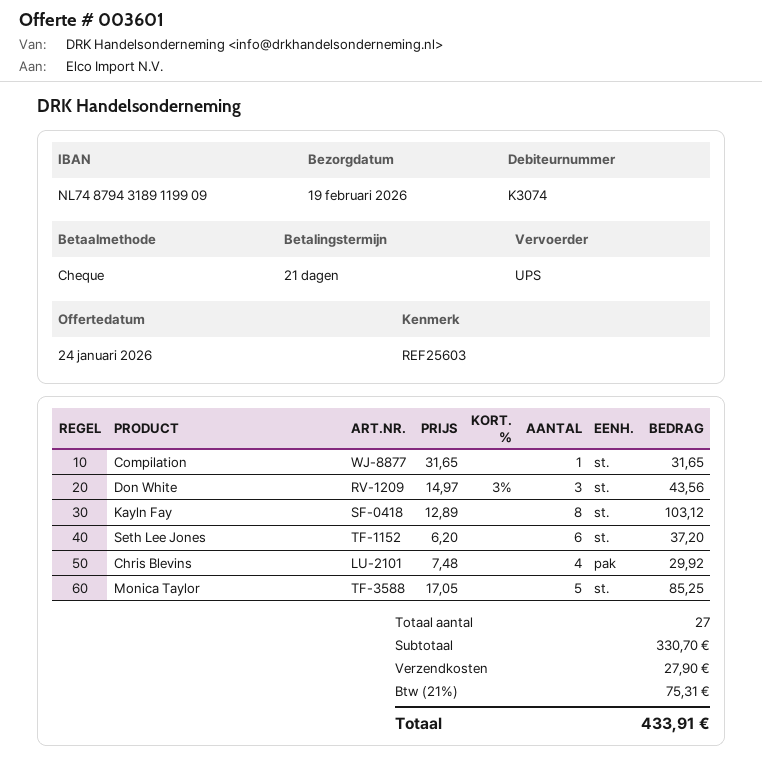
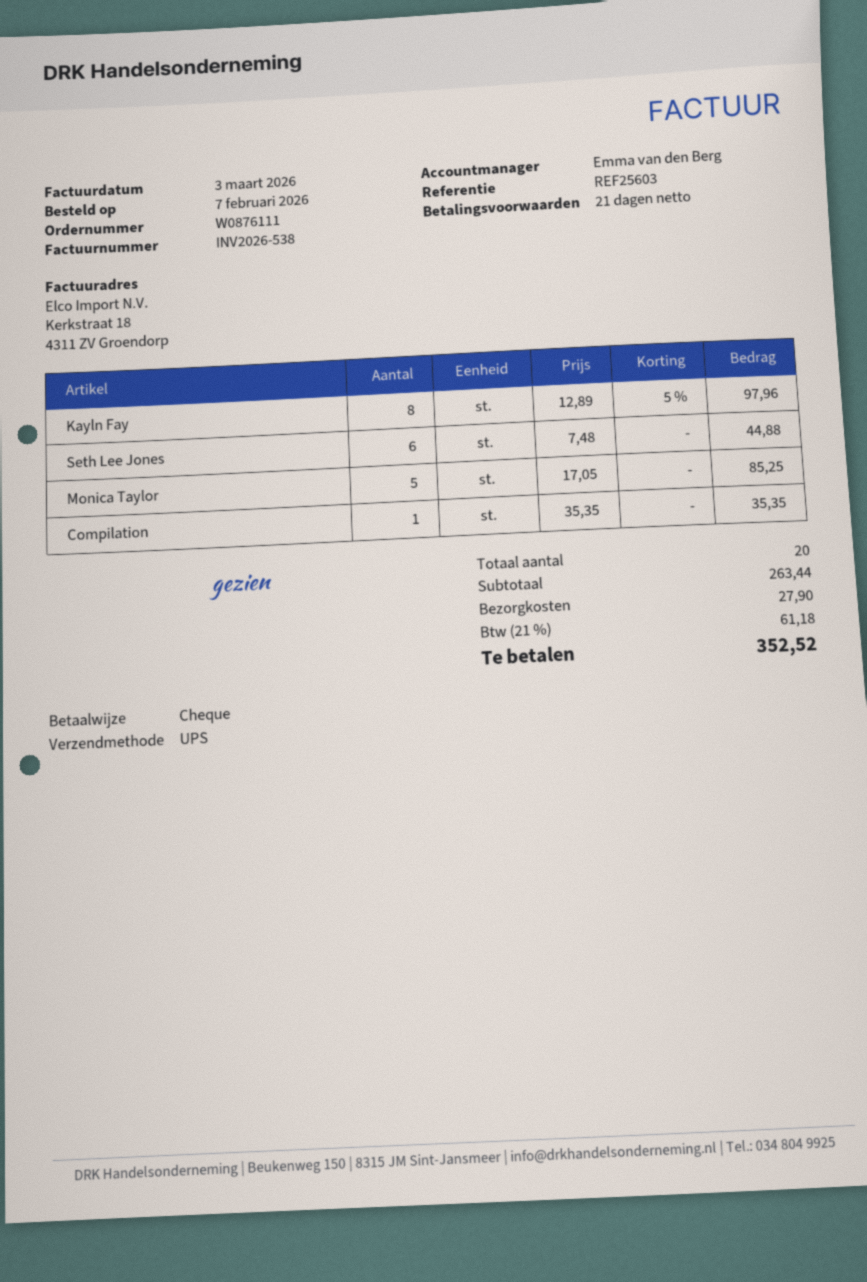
Compilation: 1 x 31.65 = 31.65 -> 1 x 35.35 = 35.35
Don White: 3 x 14.97 - 3% = 43.56 -> none
Kayln Fay: 8 x 12.89 = 103.12 -> 8 x 12.89 - 5% = 97.96
Seth Lee Jones: 6 x 6.20 = 37.20 -> 6 x 7.48 = 44.88
Chris Blevins: 4 x 7.48 = 29.92 -> none
total quantity: 27 -> 20
subtotal: 330.70 -> 263.44
tax: 21% = 75.31 -> 21% = 61.18
total: 433.91 -> 352.52

